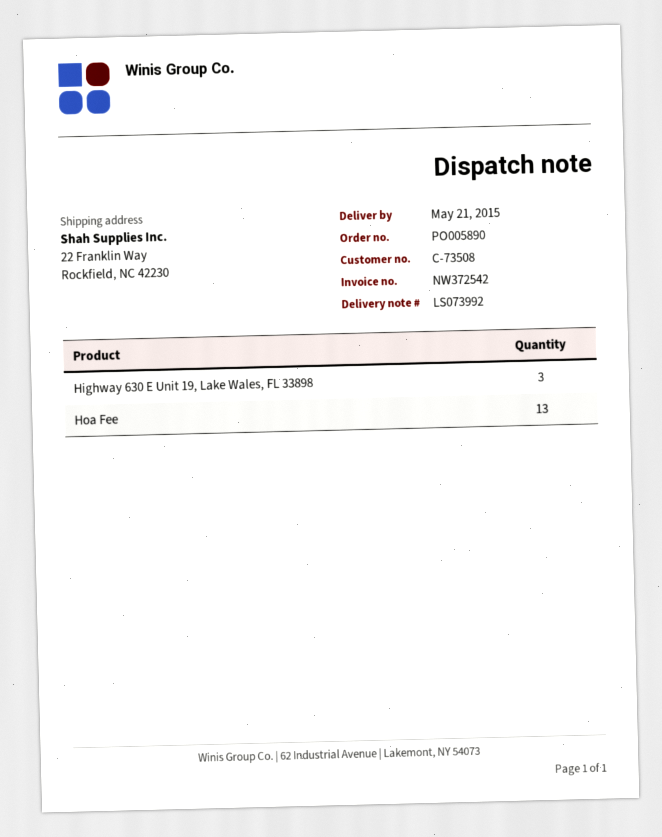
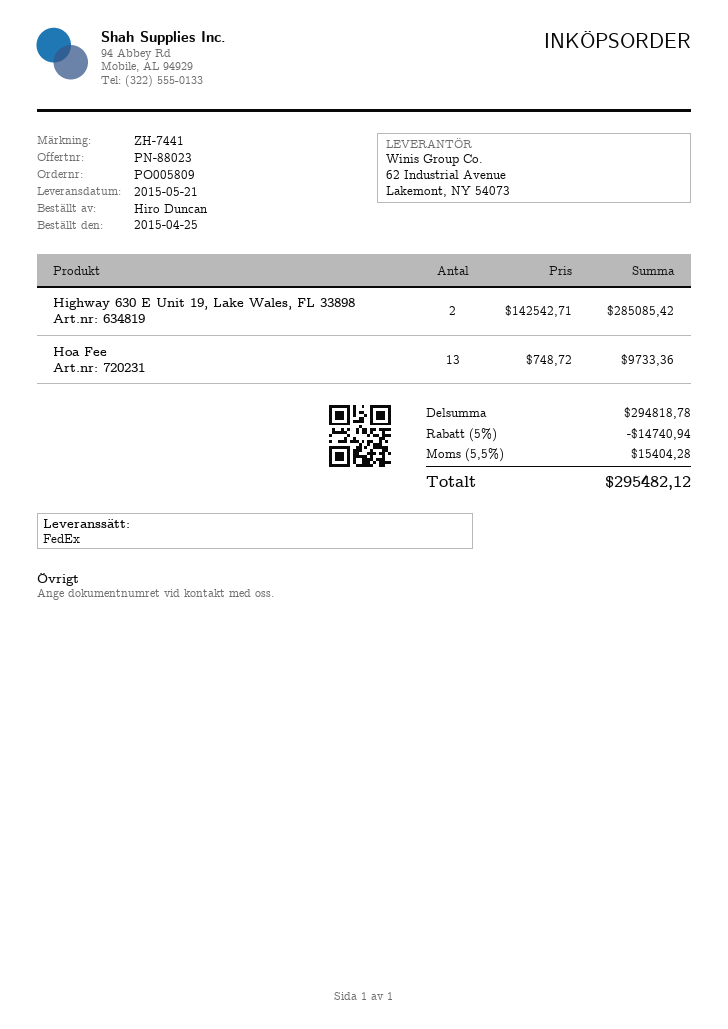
order number: PO005890 -> PO005809
Highway 630 E Unit 19, Lake Wales, FL 33898: 3 -> 2

